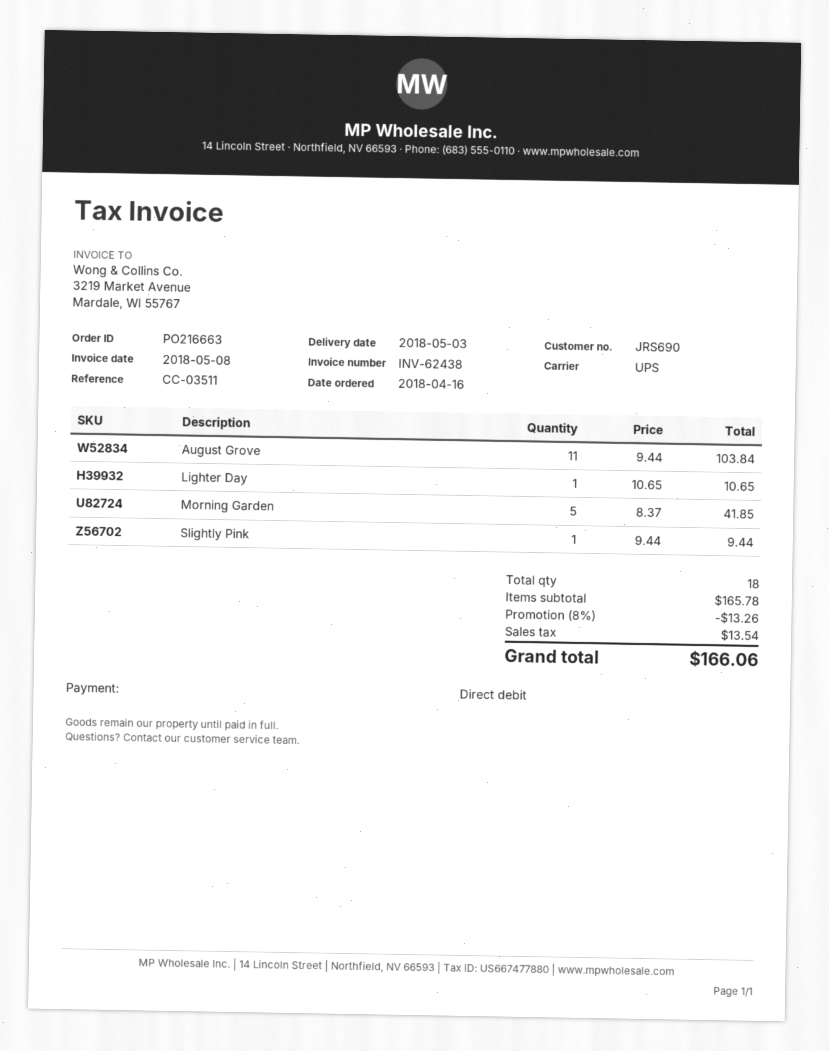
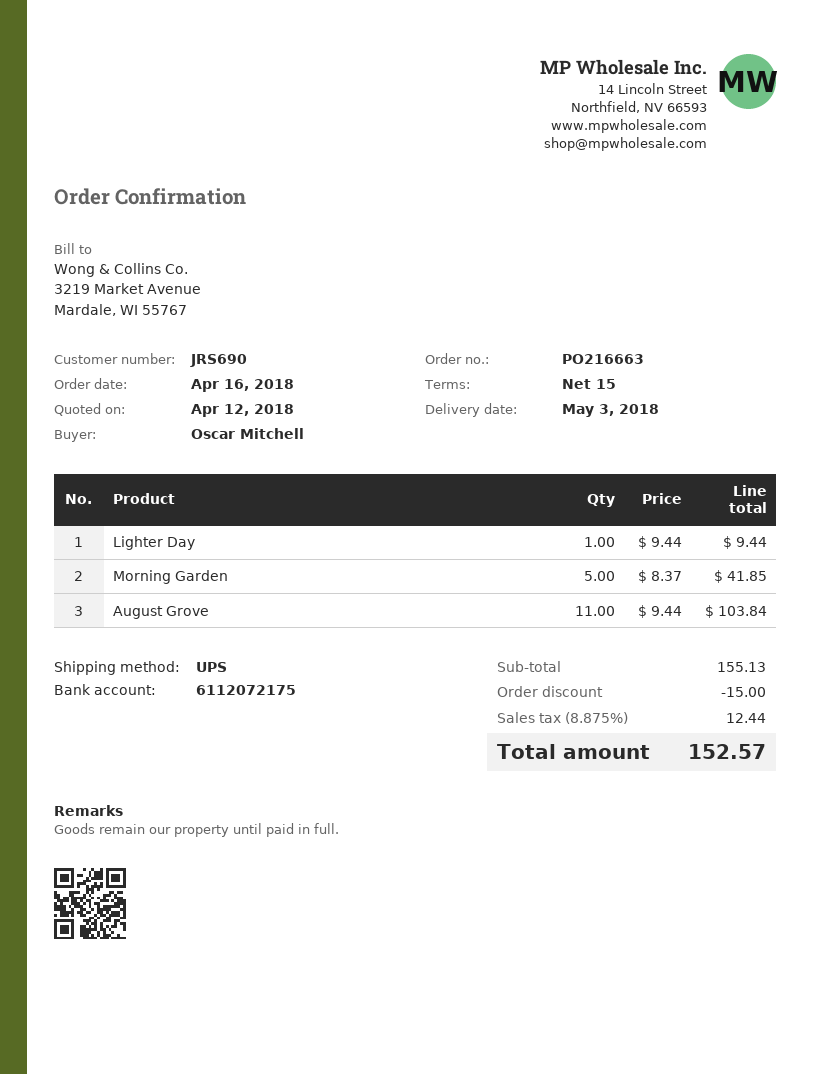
Lighter Day: 1 x 10.65 = 10.65 -> 1 x 9.44 = 9.44
Slightly Pink: 1 x 9.44 = 9.44 -> none
subtotal: 165.78 -> 155.13
discount: 13.26 -> 15.00
tax: 13.54 -> 12.44
total: 166.06 -> 152.57

